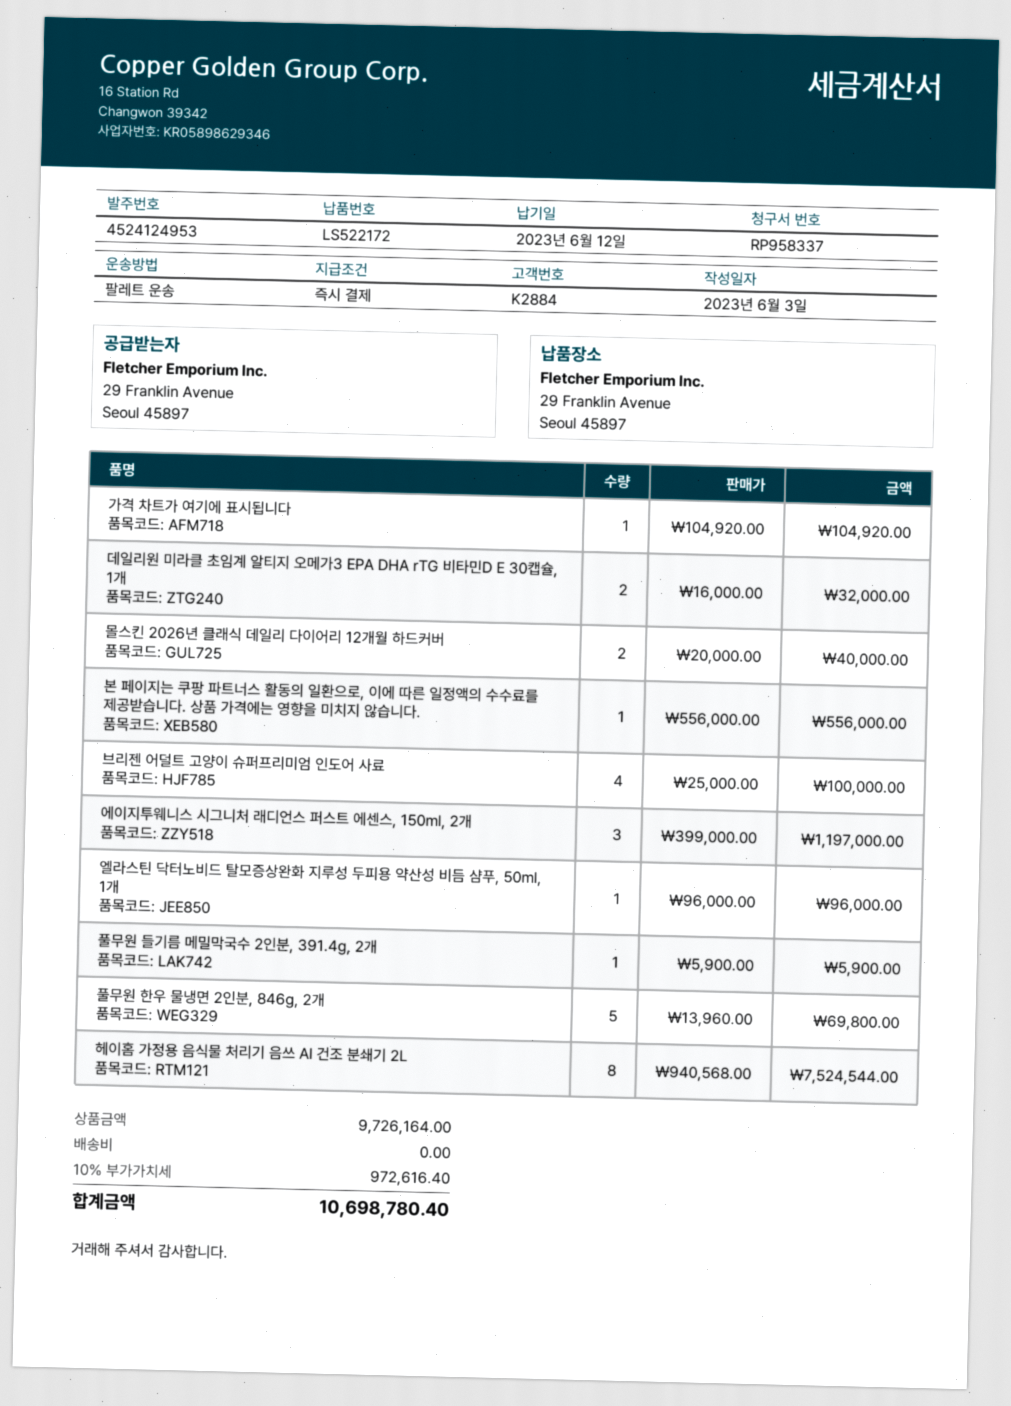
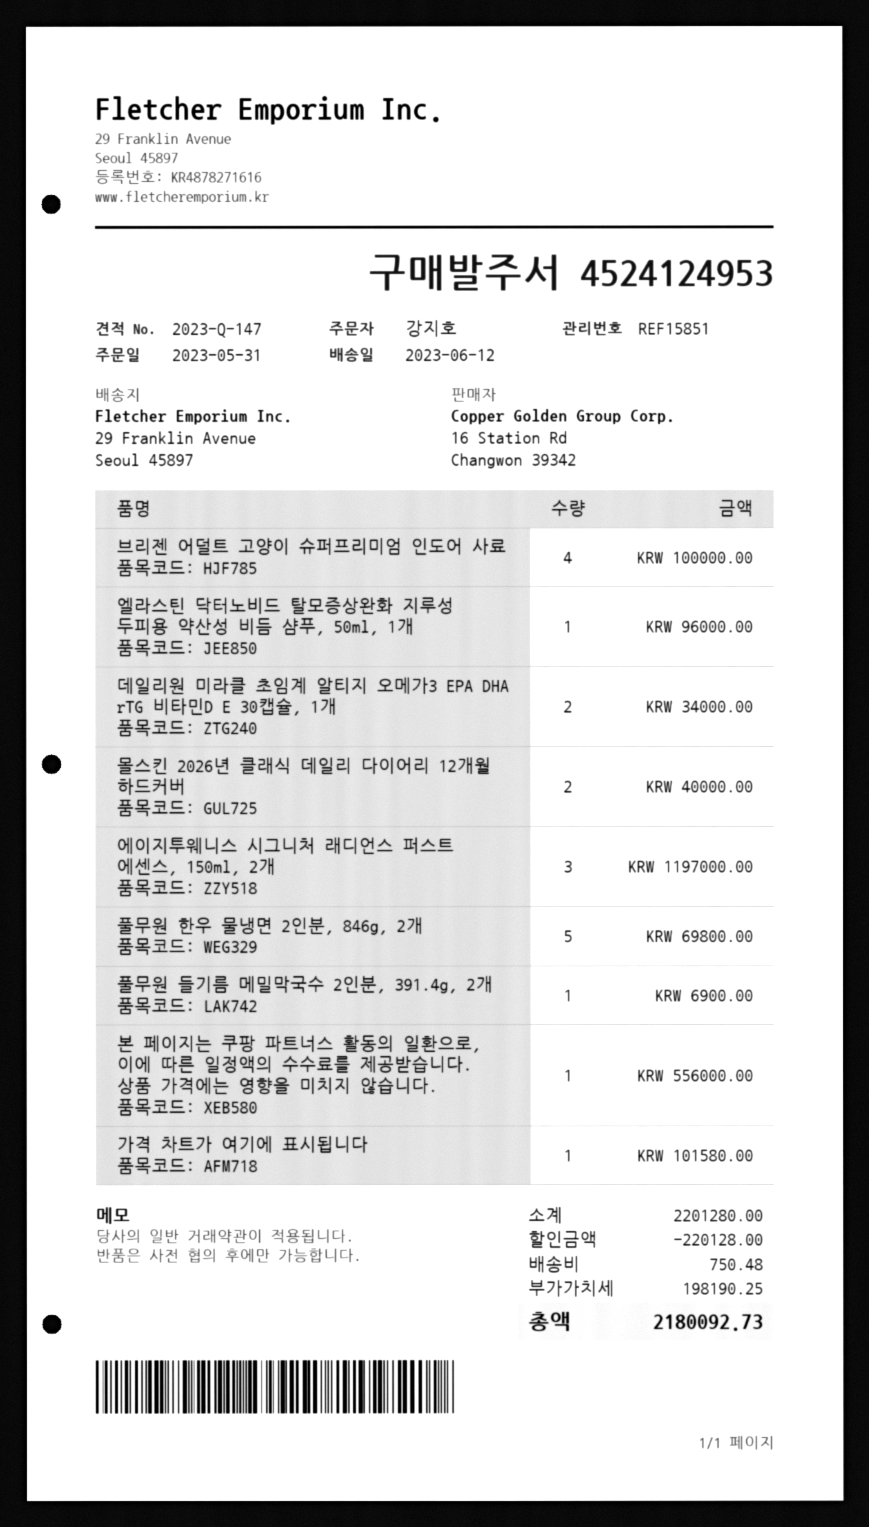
가격 차트가 여기에 표시됩니다: 1 for 104920.00 -> 1 for 101580.00
데일리원 미라클 초임계 알티지 오메가3 EPA DHA rTG 비타민D E 30캡슐, 1개: 2 for 32000.00 -> 2 for 34000.00
풀무원 들기름 메밀막국수 2인분, 391.4g, 2개: 1 for 5900.00 -> 1 for 6900.00
헤이홈 가정용 음식물 처리기 음쓰 AI 건조 분쇄기 2L: 8 for 7524544.00 -> none
subtotal: 9726164.00 -> 2201280.00
discount: none -> 220128.00
shipping: 0.00 -> 750.48
tax: 972616.40 -> 198190.25
total: 10698780.40 -> 2180092.73

